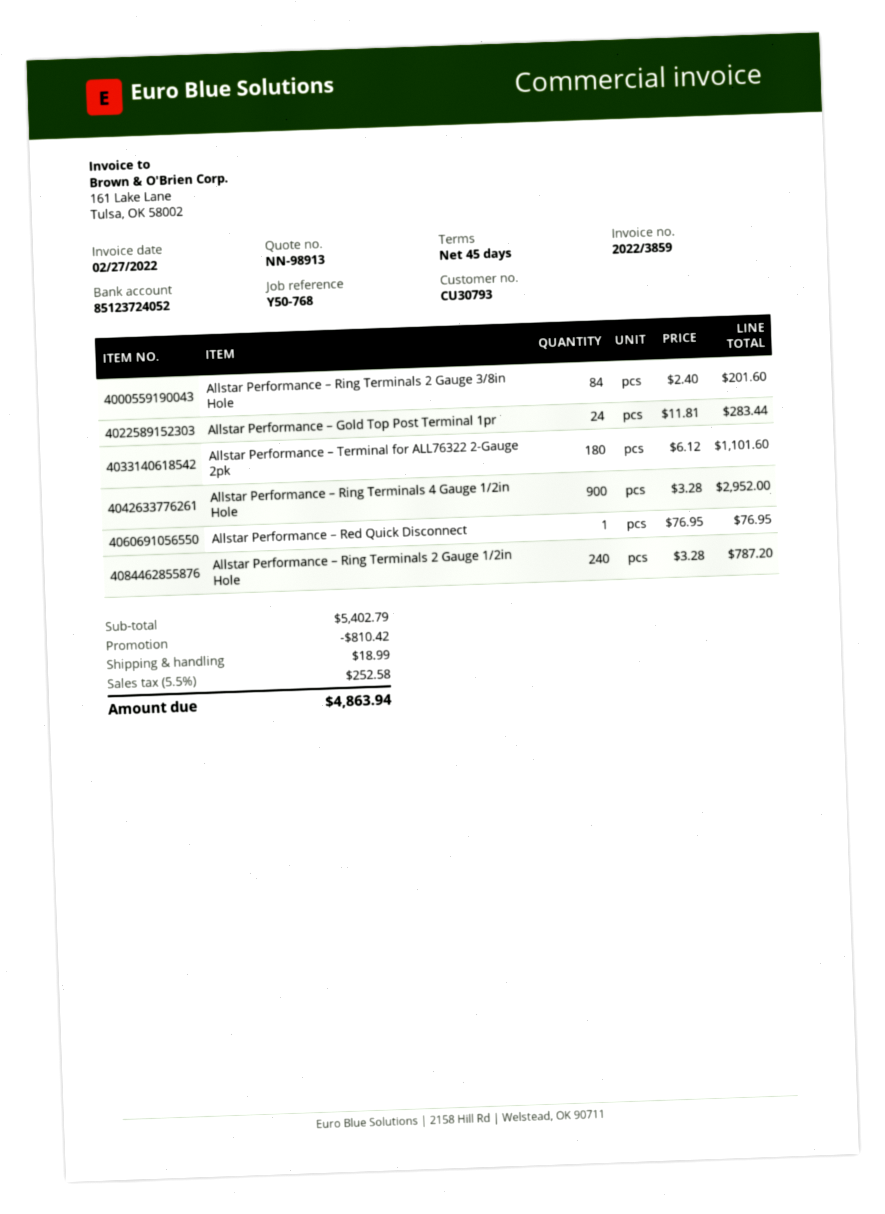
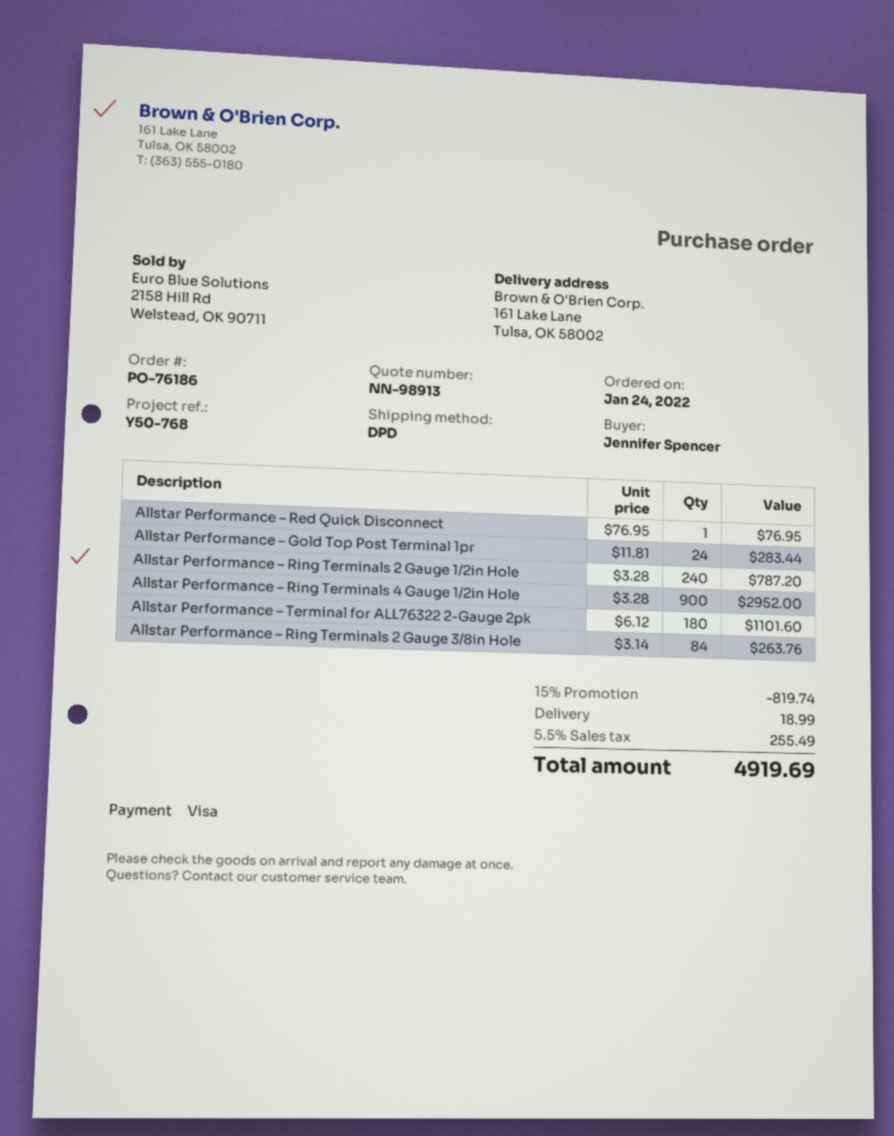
Allstar Performance – Ring Terminals 2 Gauge 3/8in Hole: 84 x 2.40 = 201.60 -> 84 x 3.14 = 263.76
discount: 810.42 -> 819.74
tax: 5.5% = 252.58 -> 5.5% = 255.49
total: 4863.94 -> 4919.69

